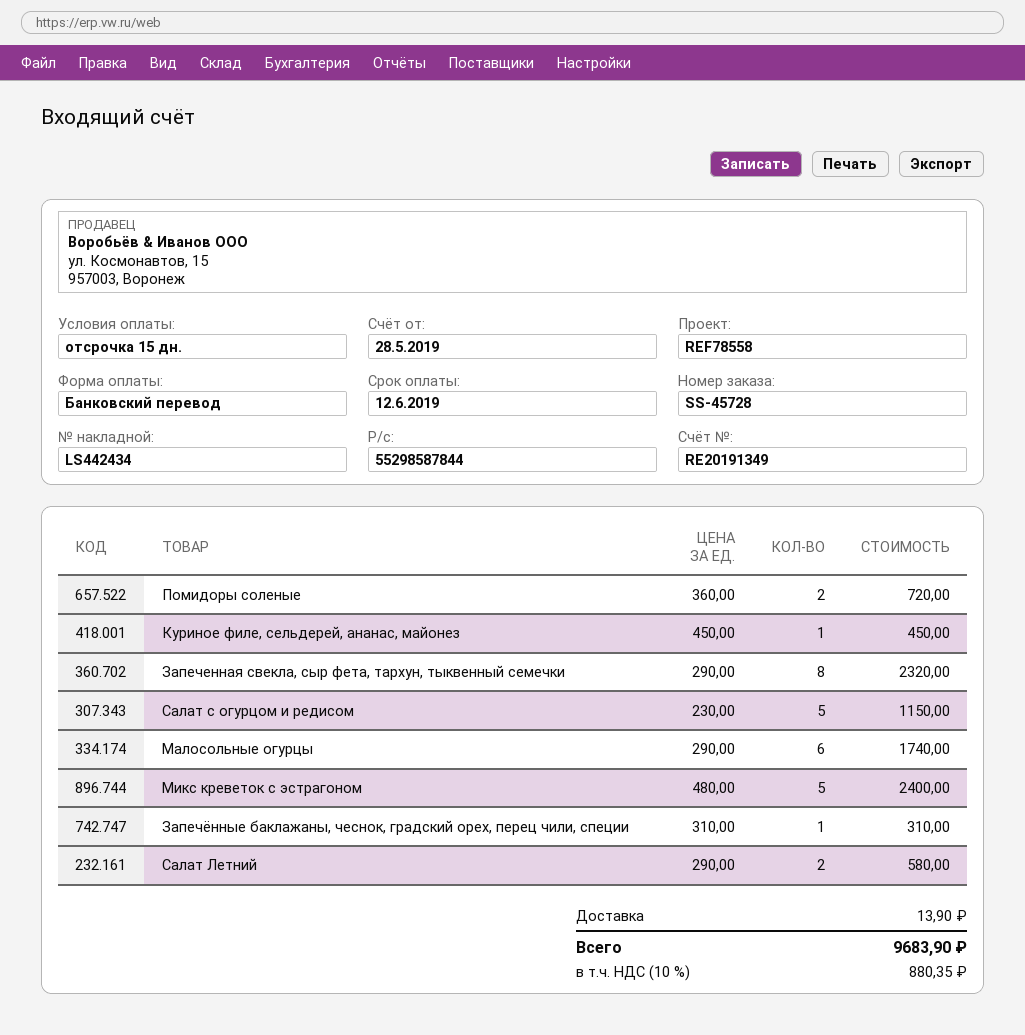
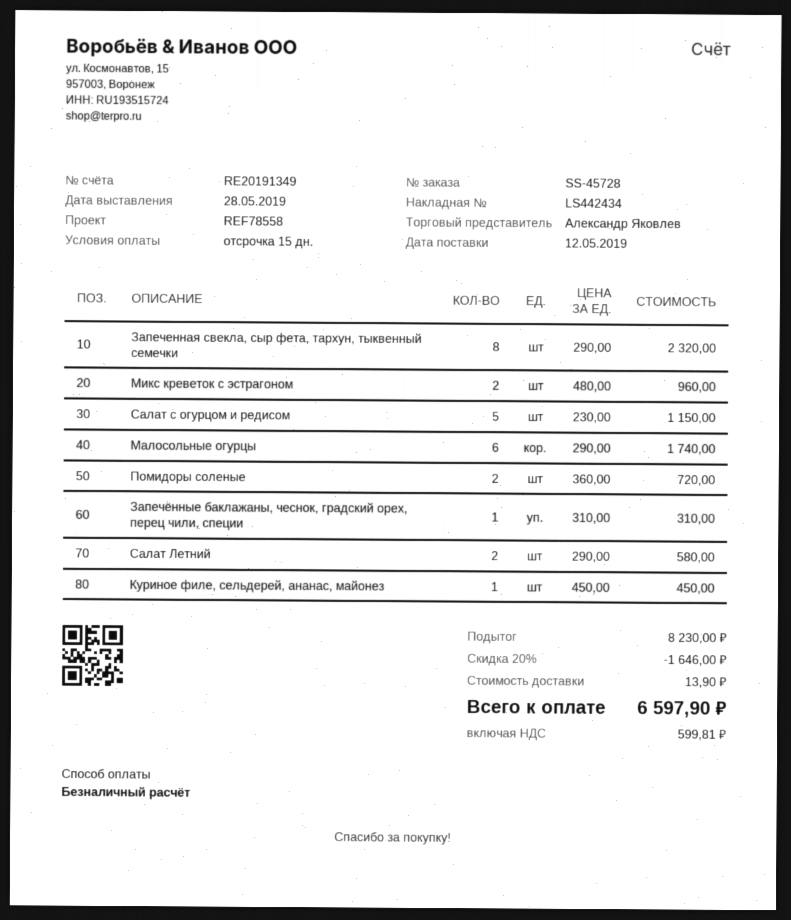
Микс креветок с эстрагоном: 5 x 480.00 = 2400.00 -> 2 x 480.00 = 960.00
discount: none -> 20% = 1646.00
tax: 880.35 -> 599.81
total: 9683.90 -> 6597.90

